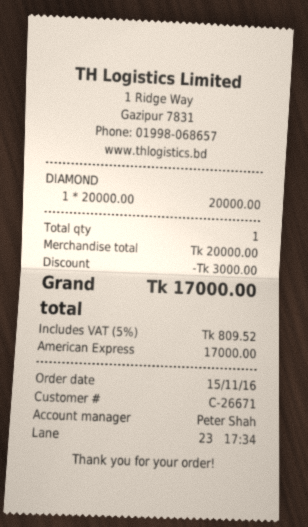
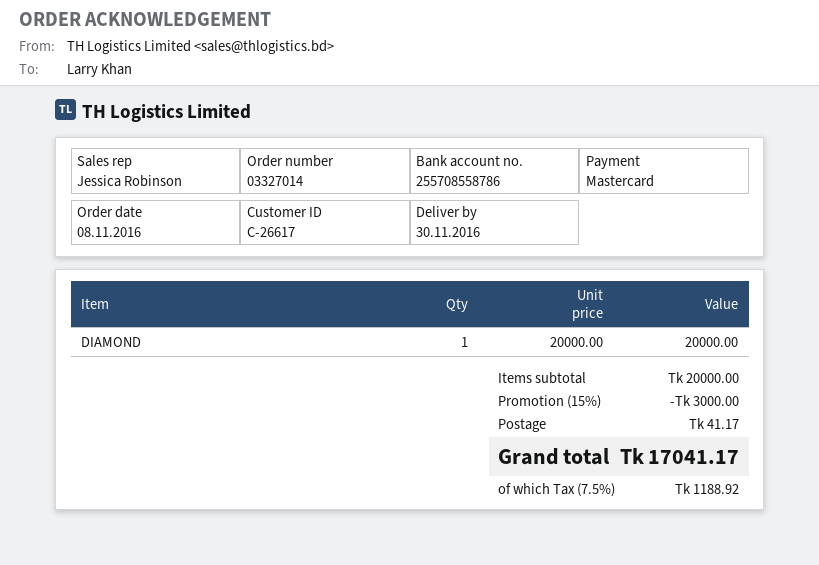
order date: 2016-11-15 -> 2016-11-08
customer number: C-26671 -> C-26617
sales rep: Peter Shah -> Jessica Robinson
payment method: American Express -> Mastercard
shipping: none -> 41.17
tax: 5% = 809.52 -> 7.5% = 1188.92
total: 17000.00 -> 17041.17

